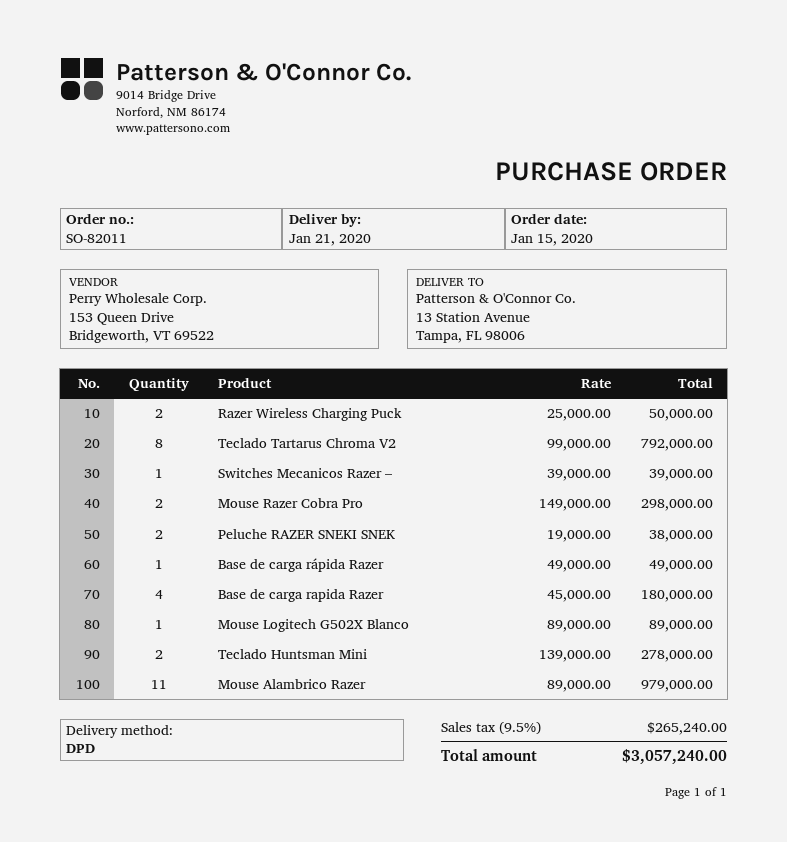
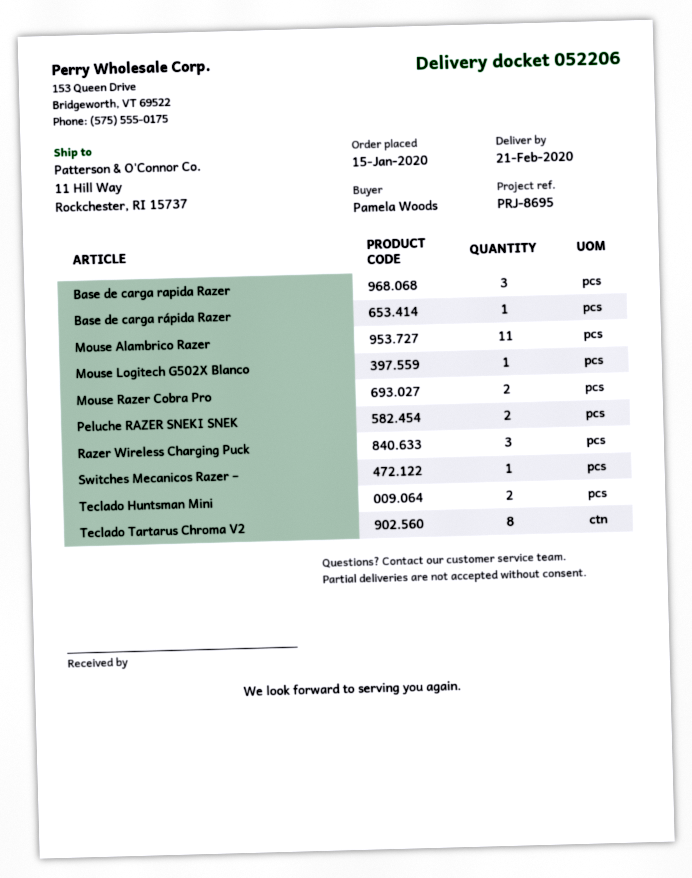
delivery date: 2020-01-21 -> 2020-02-21
ship to: 13 Station Avenue, Tampa, FL 98006 -> 11 Hill Way, Rockchester, RI 15737
Razer Wireless Charging Puck: 2 -> 3
Base de carga rapida Razer: 4 -> 3

